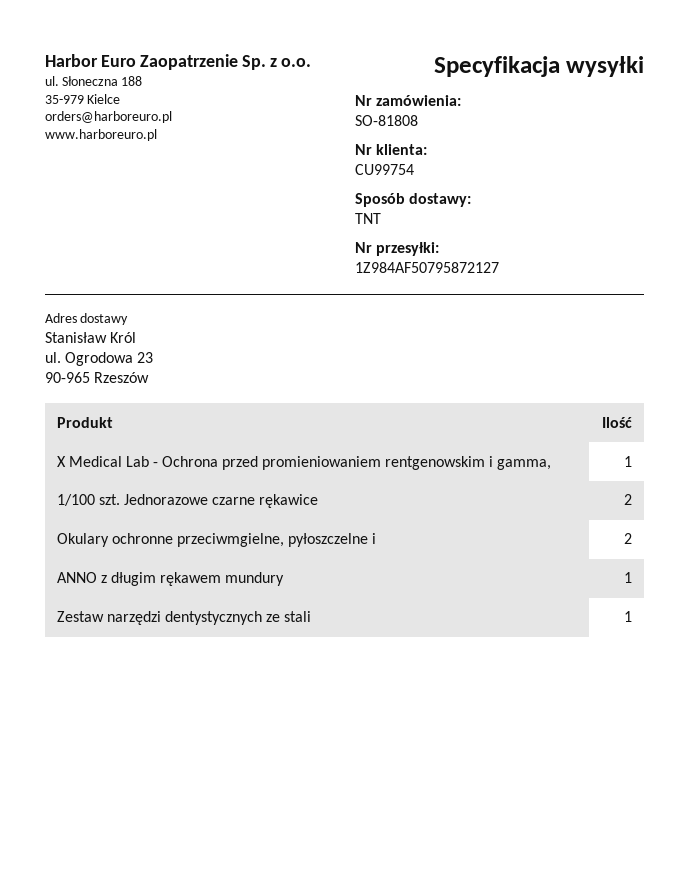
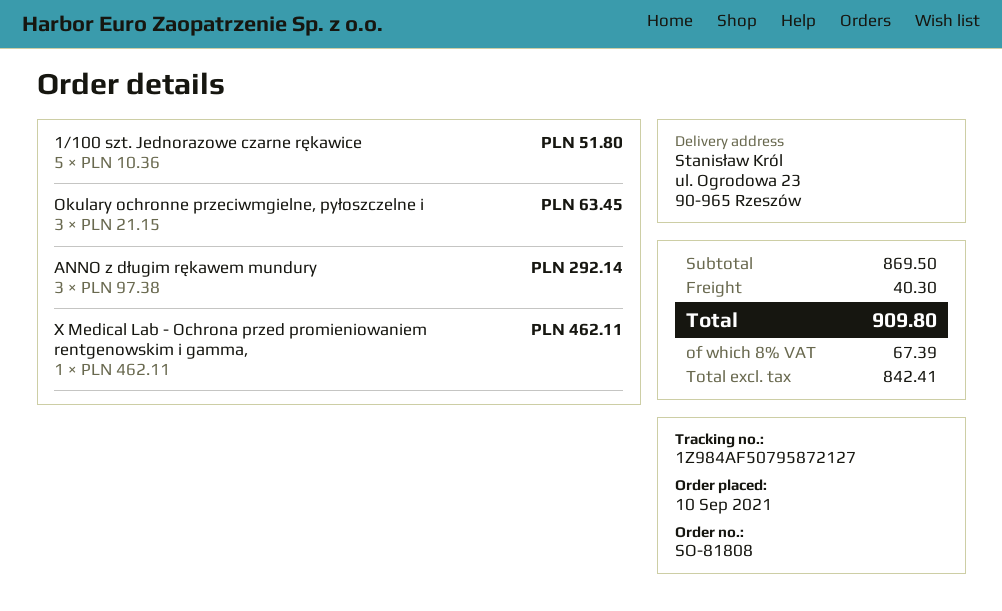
1/100 szt. Jednorazowe czarne rękawice: 2 -> 5
Okulary ochronne przeciwmgielne, pyłoszczelne i: 2 -> 3
ANNO z długim rękawem mundury: 1 -> 3
Zestaw narzędzi dentystycznych ze stali: 1 -> none

